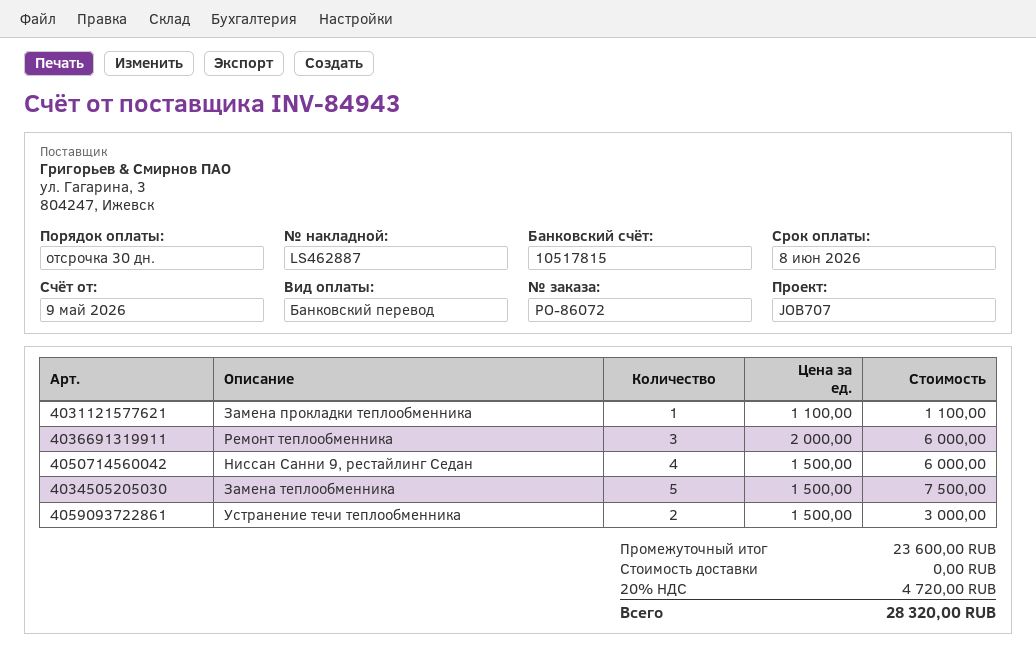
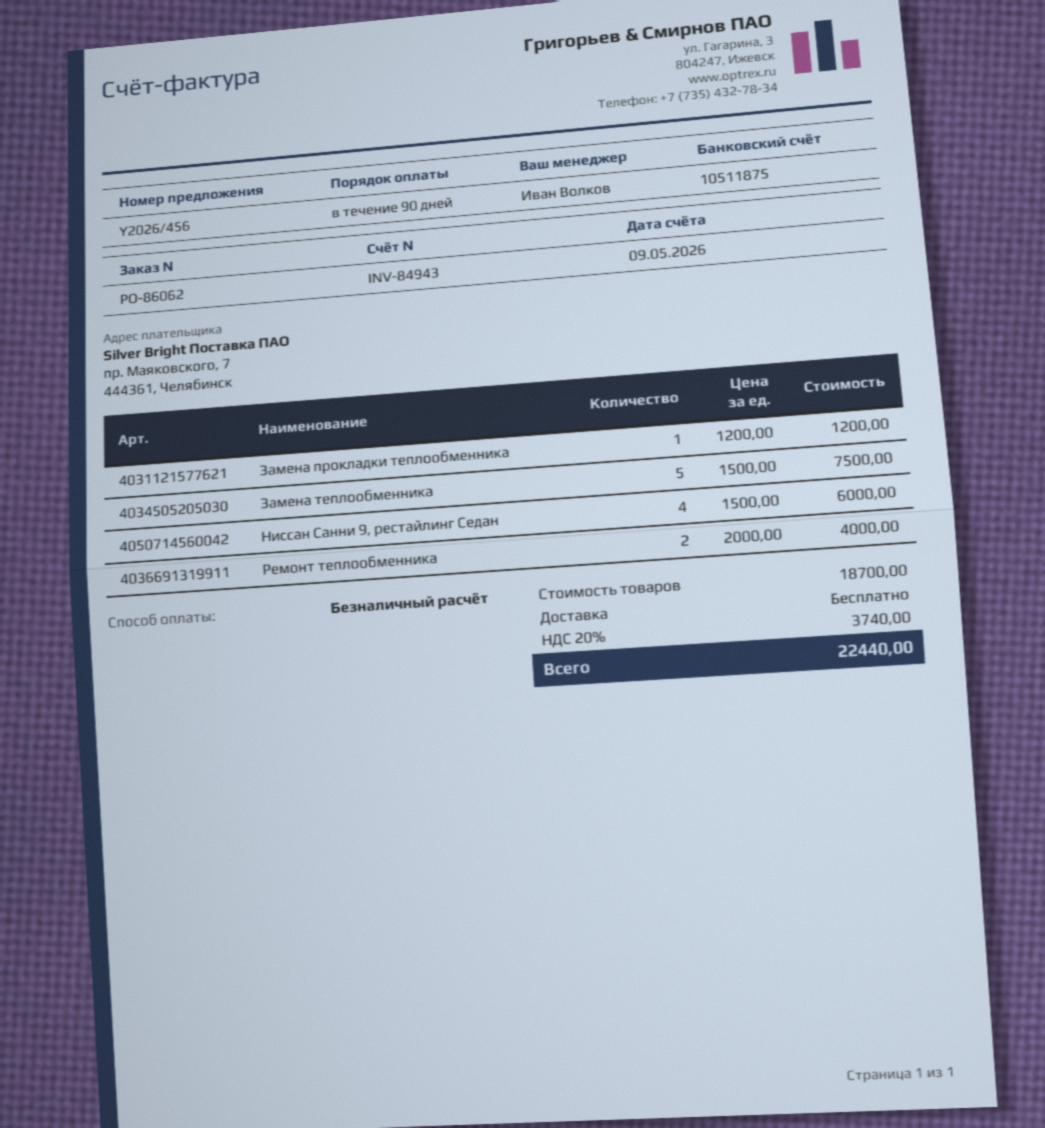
order number: PO-86072 -> PO-86062
payment terms: 30 days -> 90 days
bank account: 10517815 -> 10511875
Замена прокладки теплообменника: 1 x 1100.00 = 1100.00 -> 1 x 1200.00 = 1200.00
Ремонт теплообменника: 3 x 2000.00 = 6000.00 -> 2 x 2000.00 = 4000.00
Устранение течи теплообменника: 2 x 1500.00 = 3000.00 -> none
subtotal: 23600.00 -> 18700.00
tax: 20% = 4720.00 -> 20% = 3740.00
total: 28320.00 -> 22440.00

